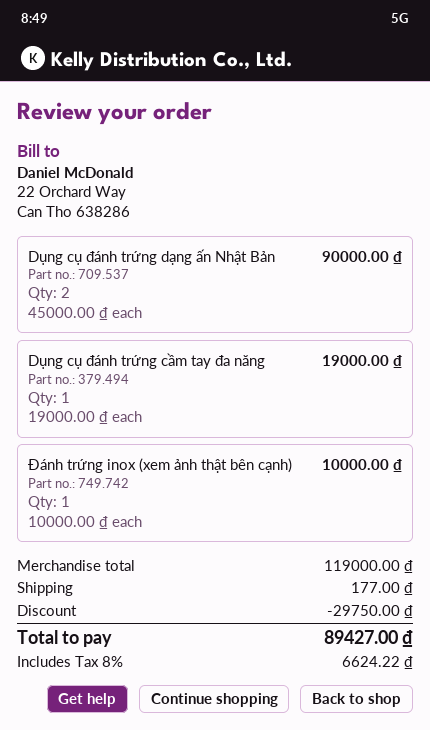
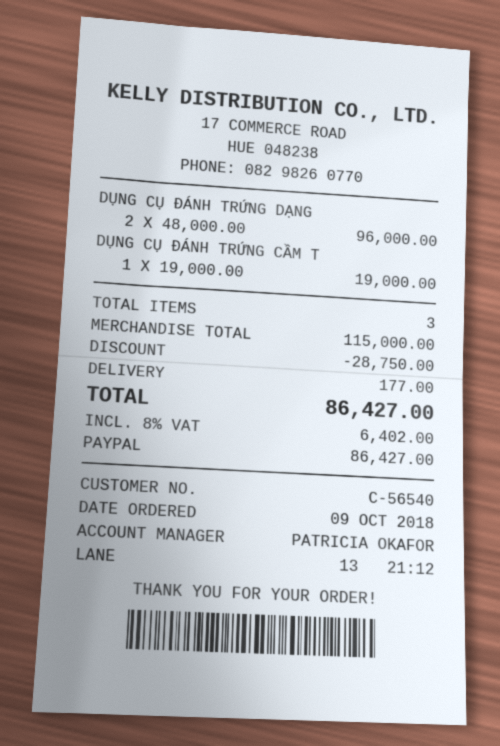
Dụng cụ đánh trứng dạng ấn Nhật Bản: 2 x 45000.00 = 90000.00 -> 2 x 48000.00 = 96000.00
Đánh trứng inox (xem ảnh thật bên cạnh): 1 x 10000.00 = 10000.00 -> none
subtotal: 119000.00 -> 115000.00
discount: 29750.00 -> 28750.00
tax: 8% = 6624.22 -> 8% = 6402.00
total: 89427.00 -> 86427.00

